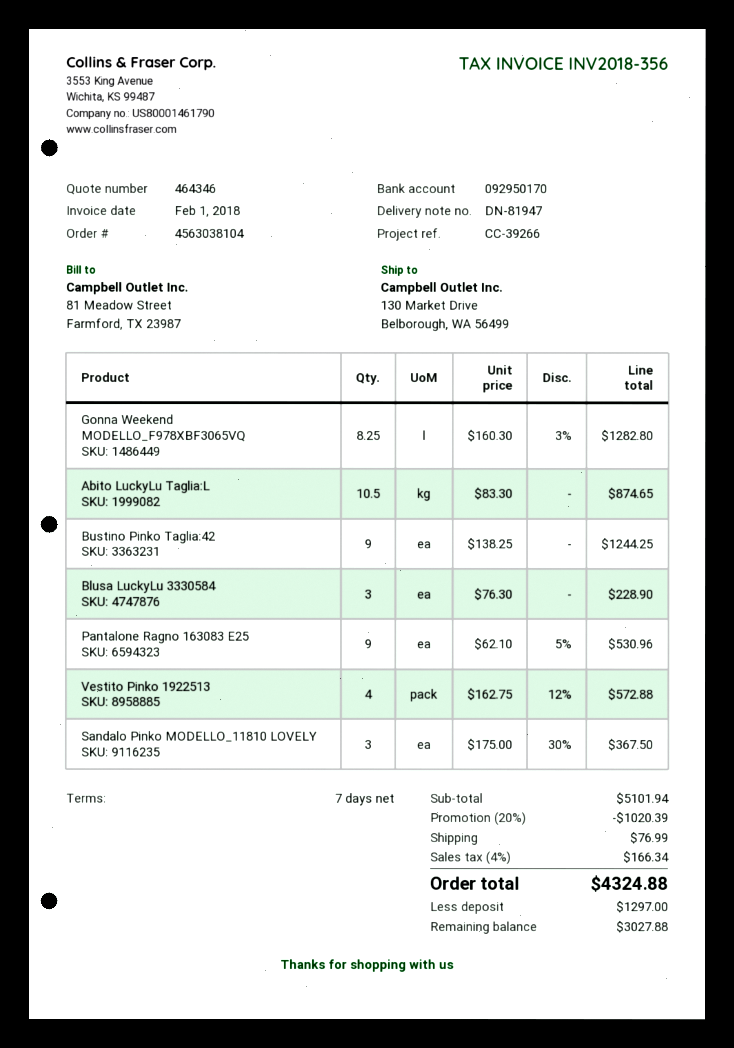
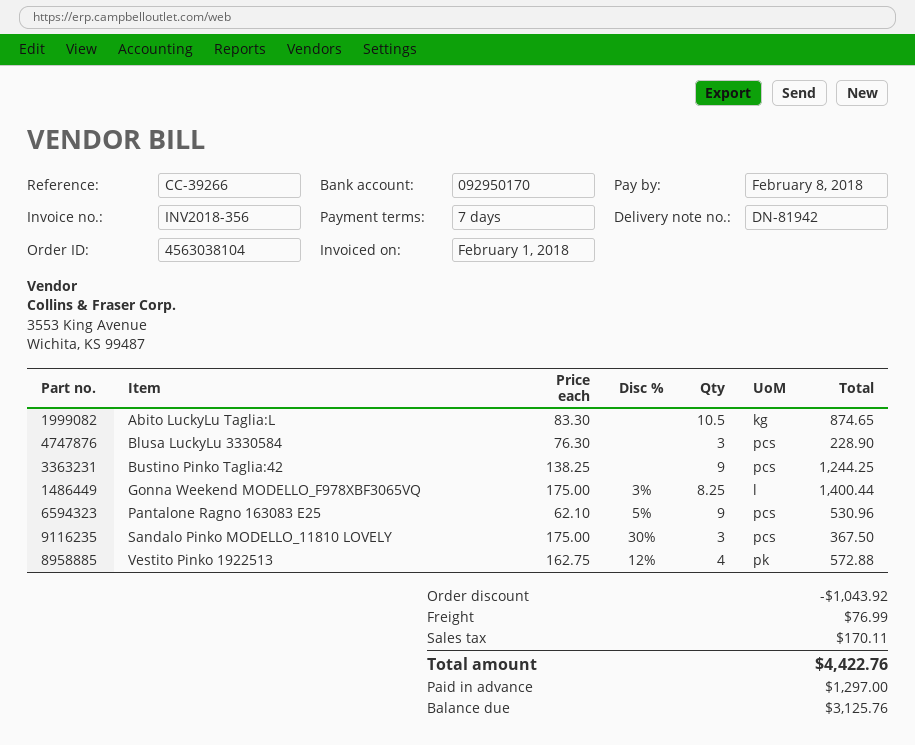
delivery note number: DN-81947 -> DN-81942
Gonna Weekend MODELLO_F978XBF3065VQ: 8.25 x 160.30 - 3% = 1282.80 -> 8.25 x 175.00 - 3% = 1400.44
discount: 1020.39 -> 1043.92
tax: 166.34 -> 170.11
total: 4324.88 -> 4422.76
balance: 3027.88 -> 3125.76

